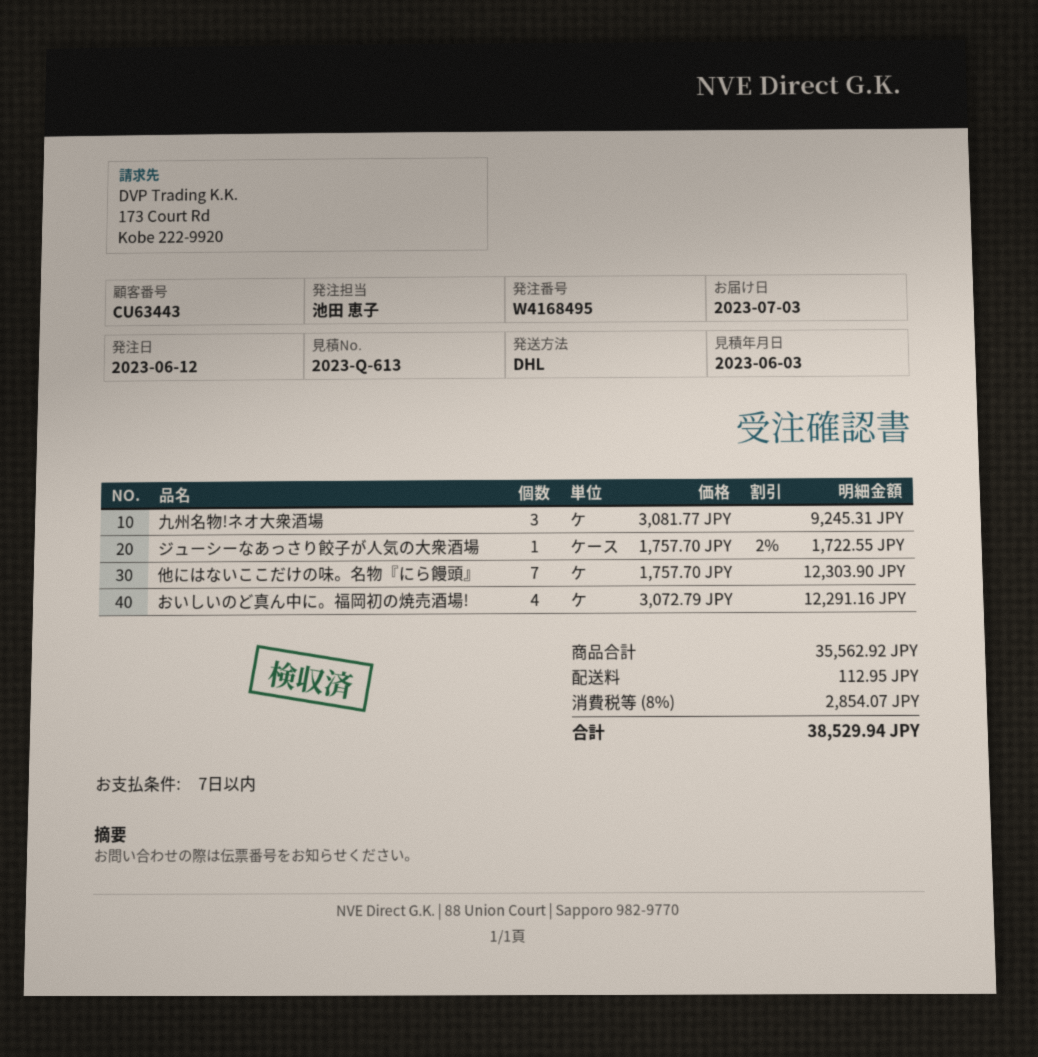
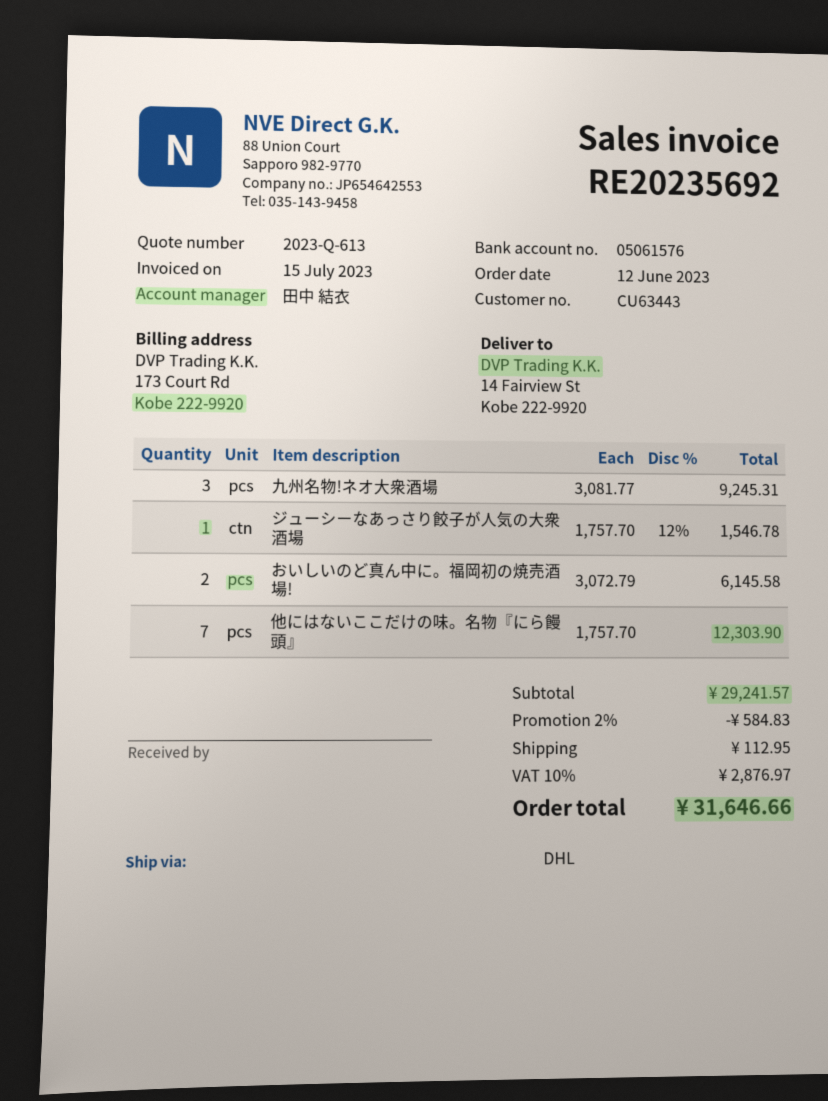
ジューシーなあっさり餃子が人気の大衆酒場: 1 x 1757.70 - 2% = 1722.55 -> 1 x 1757.70 - 12% = 1546.78
おいしいのど真ん中に。福岡初の焼売酒場!: 4 x 3072.79 = 12291.16 -> 2 x 3072.79 = 6145.58
subtotal: 35562.92 -> 29241.57
discount: none -> 2% = 584.83
tax: 8% = 2854.07 -> 10% = 2876.97
total: 38529.94 -> 31646.66

